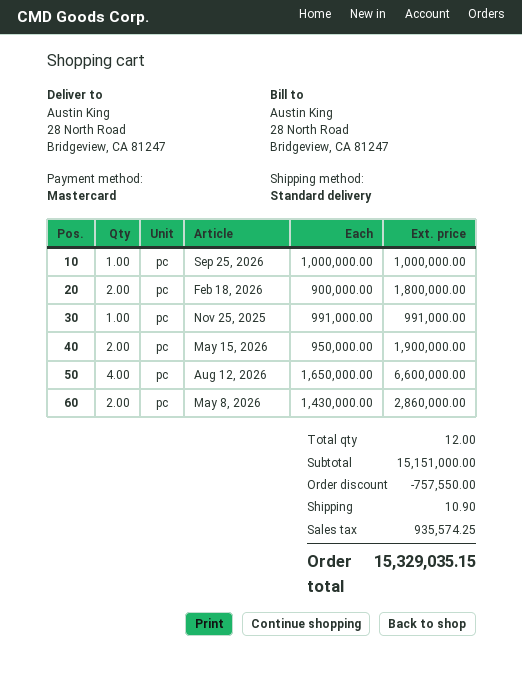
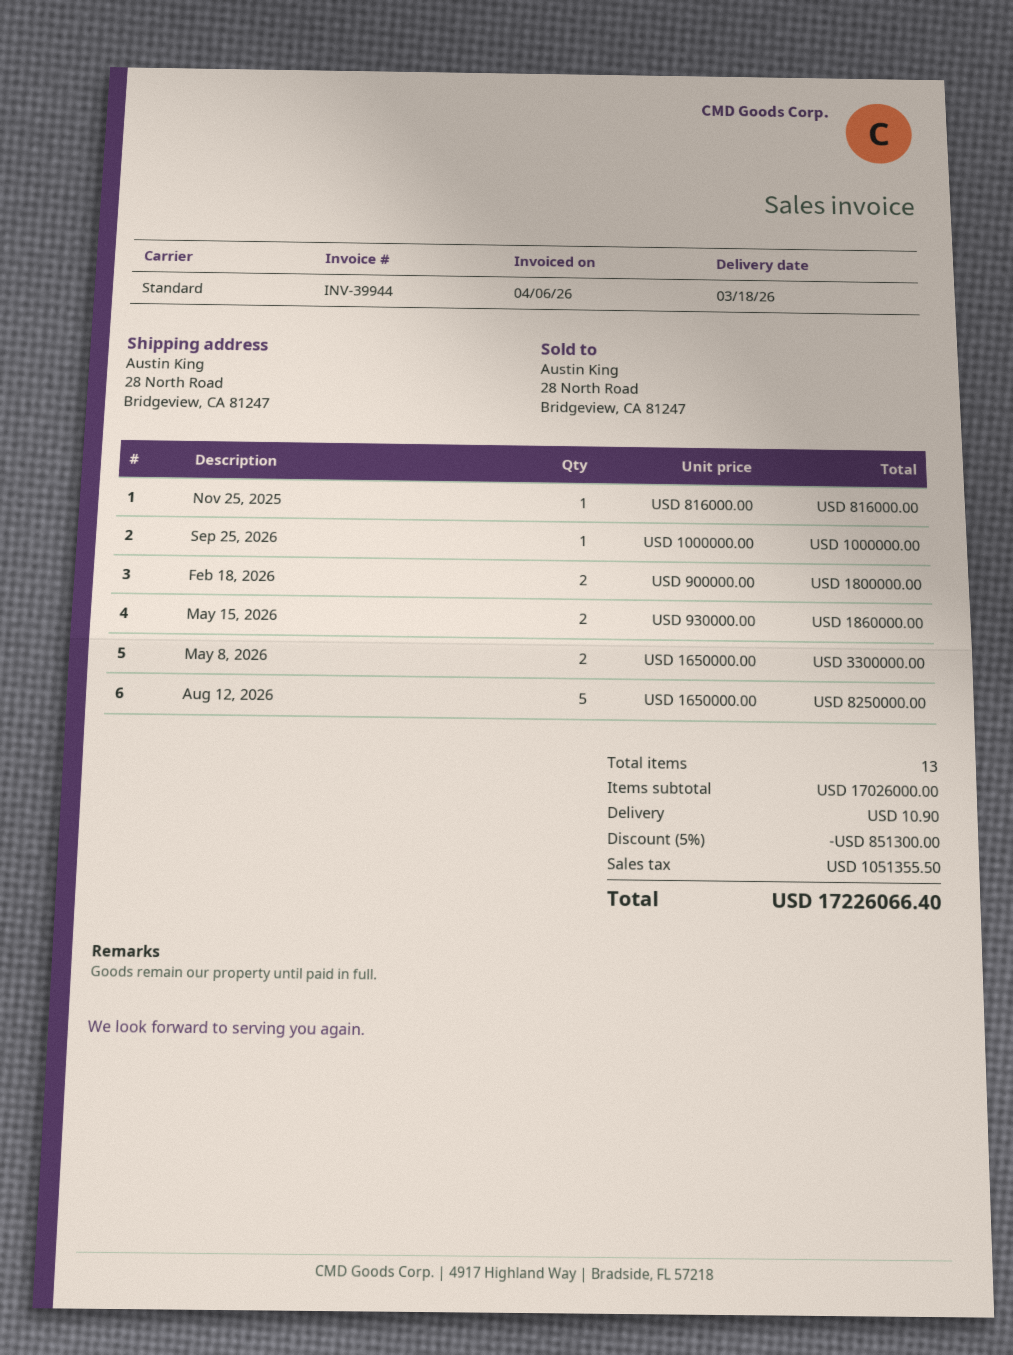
Nov 25, 2025: 1 x 991000.00 = 991000.00 -> 1 x 816000.00 = 816000.00
May 15, 2026: 2 x 950000.00 = 1900000.00 -> 2 x 930000.00 = 1860000.00
Aug 12, 2026: 4 x 1650000.00 = 6600000.00 -> 5 x 1650000.00 = 8250000.00
May 8, 2026: 2 x 1430000.00 = 2860000.00 -> 2 x 1650000.00 = 3300000.00
total quantity: 12 -> 13
subtotal: 15151000.00 -> 17026000.00
discount: 757550.00 -> 851300.00
tax: 935574.25 -> 1051355.50
total: 15329035.15 -> 17226066.40

